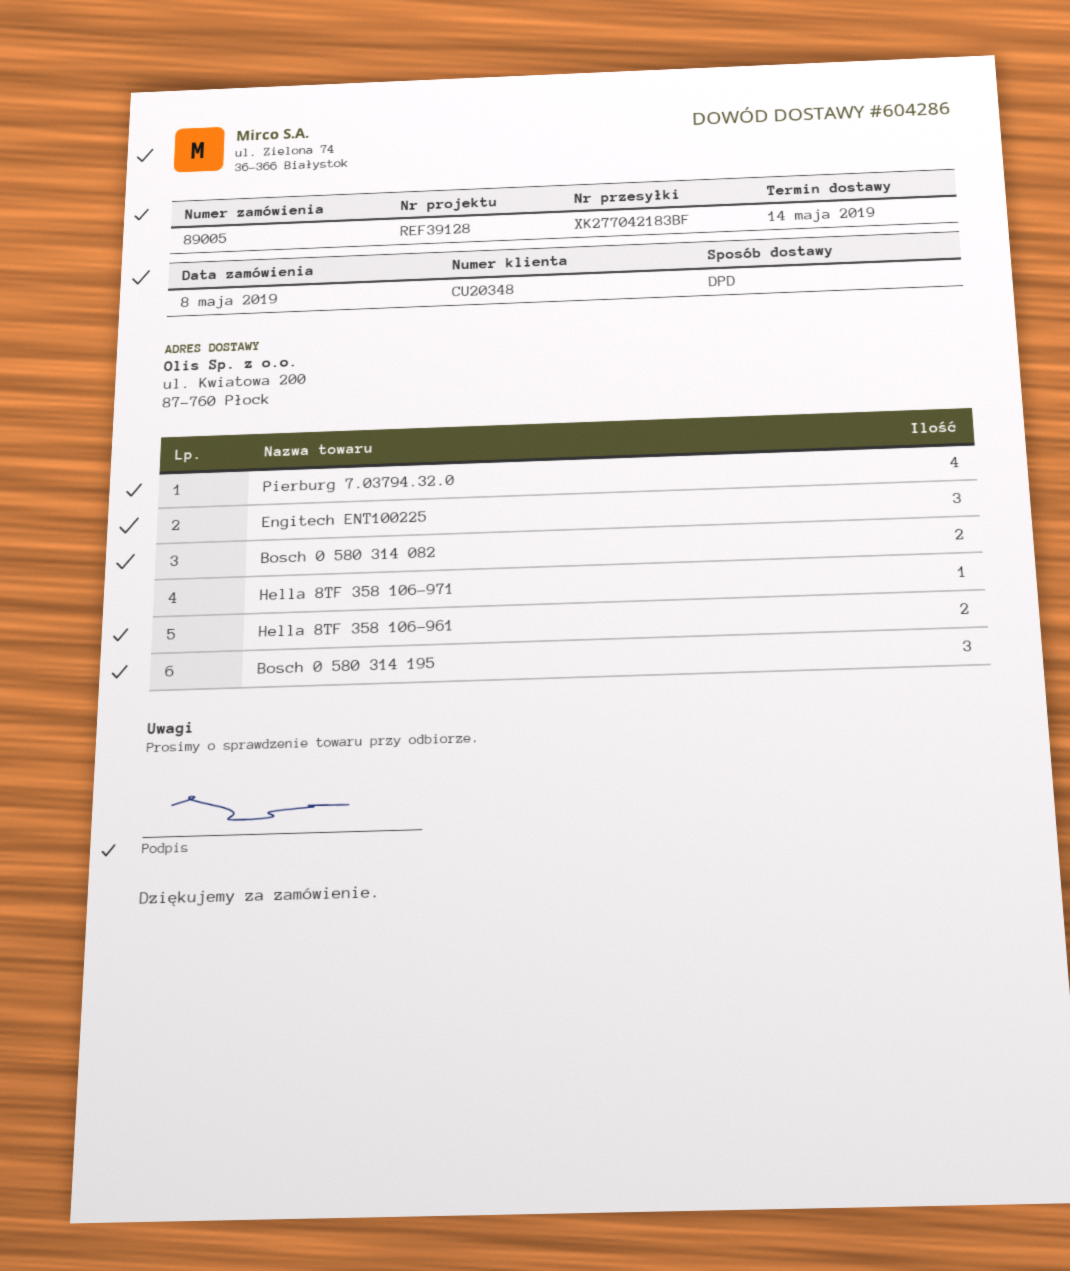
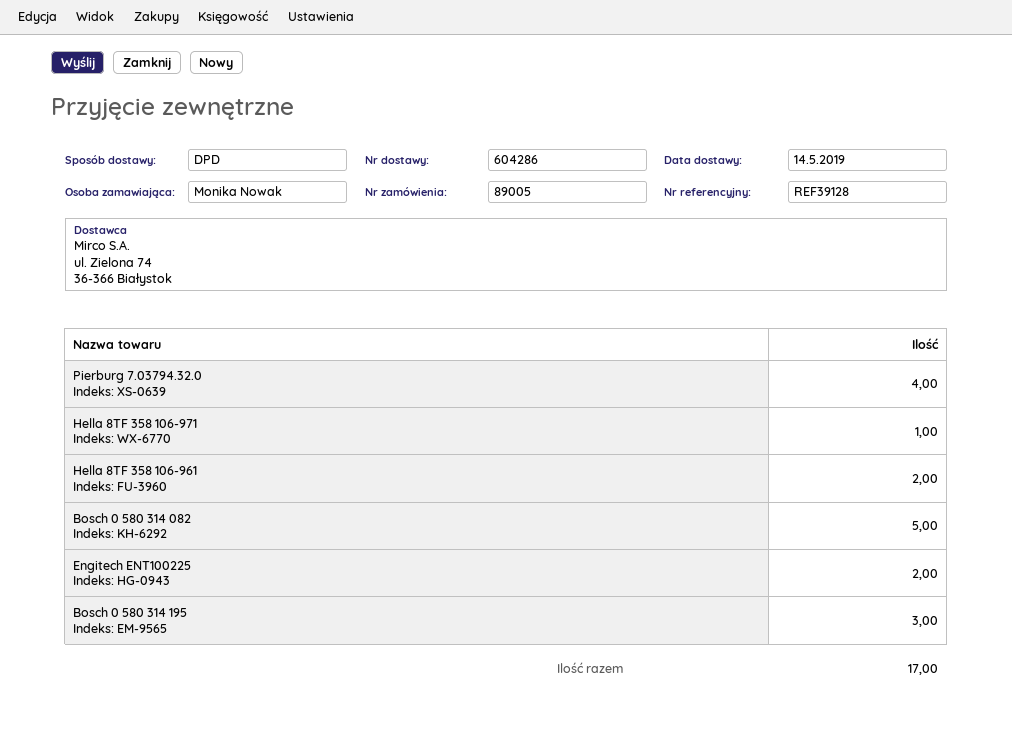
Engitech ENT100225: 3 -> 2
Bosch 0 580 314 082: 2 -> 5

